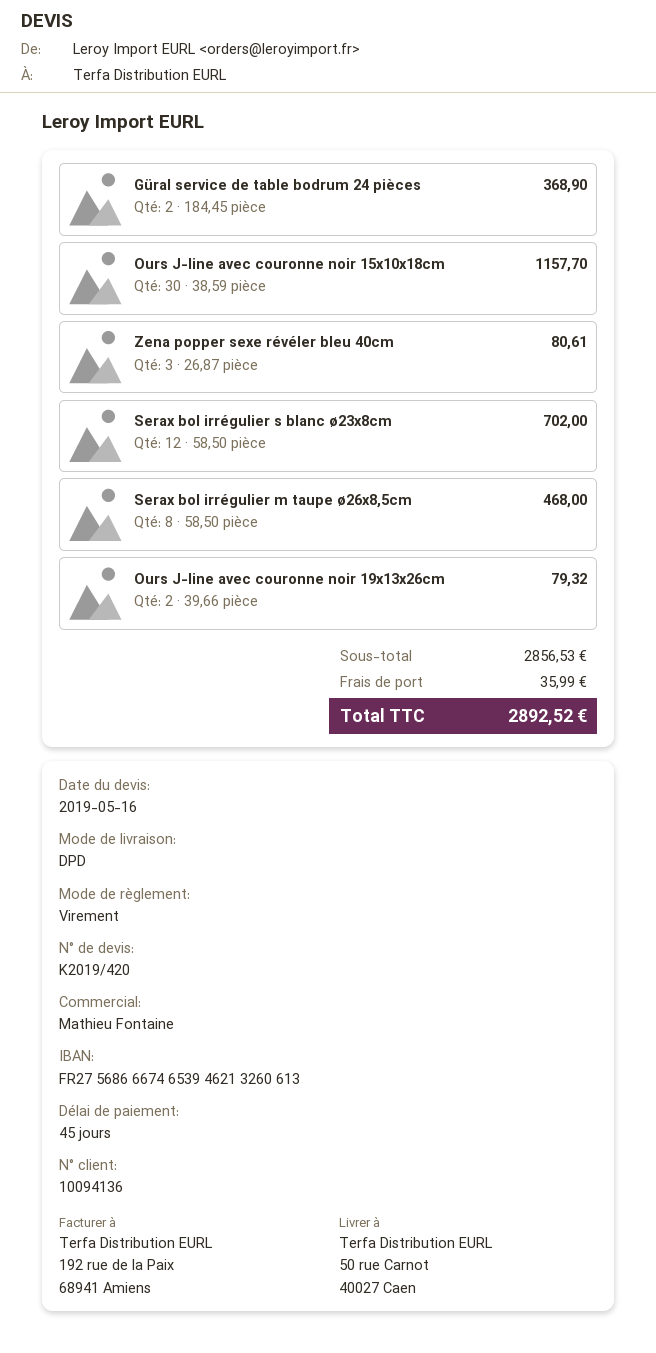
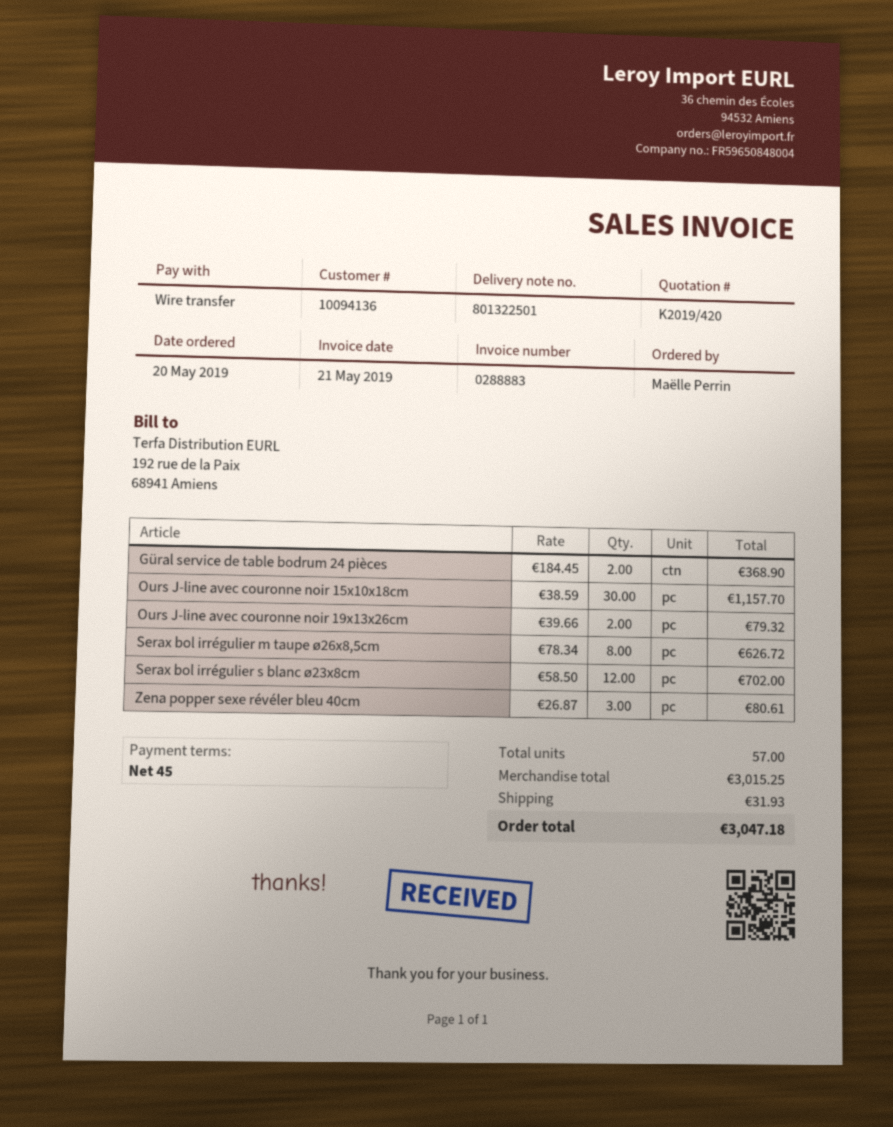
Serax bol irrégulier m taupe ø26x8,5cm: 8 x 58.50 = 468.00 -> 8 x 78.34 = 626.72
subtotal: 2856.53 -> 3015.25
shipping: 35.99 -> 31.93
total: 2892.52 -> 3047.18

